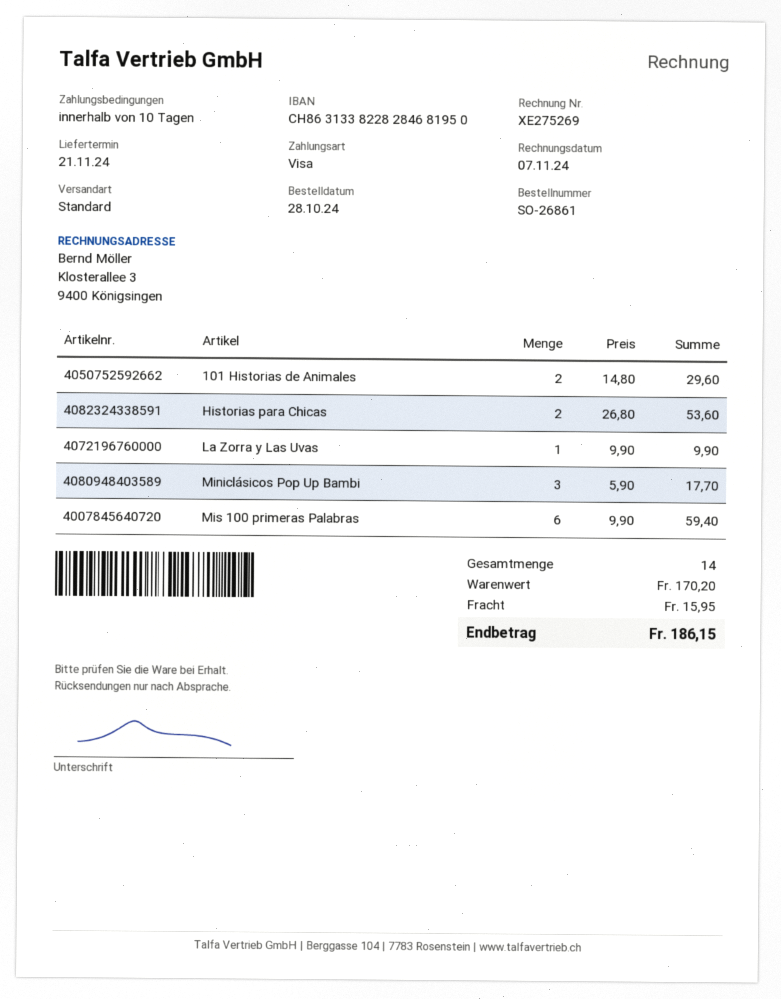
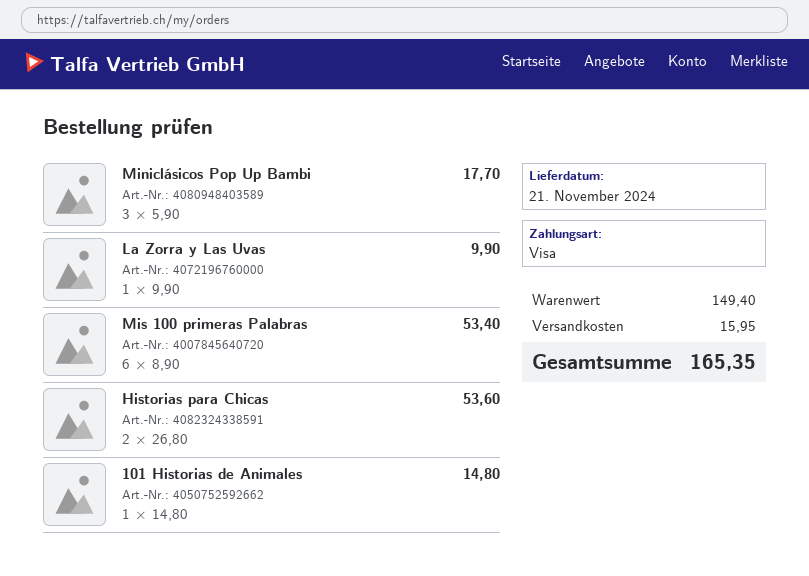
101 Historias de Animales: 2 x 14.80 = 29.60 -> 1 x 14.80 = 14.80
Mis 100 primeras Palabras: 6 x 9.90 = 59.40 -> 6 x 8.90 = 53.40
subtotal: 170.20 -> 149.40
total: 186.15 -> 165.35

